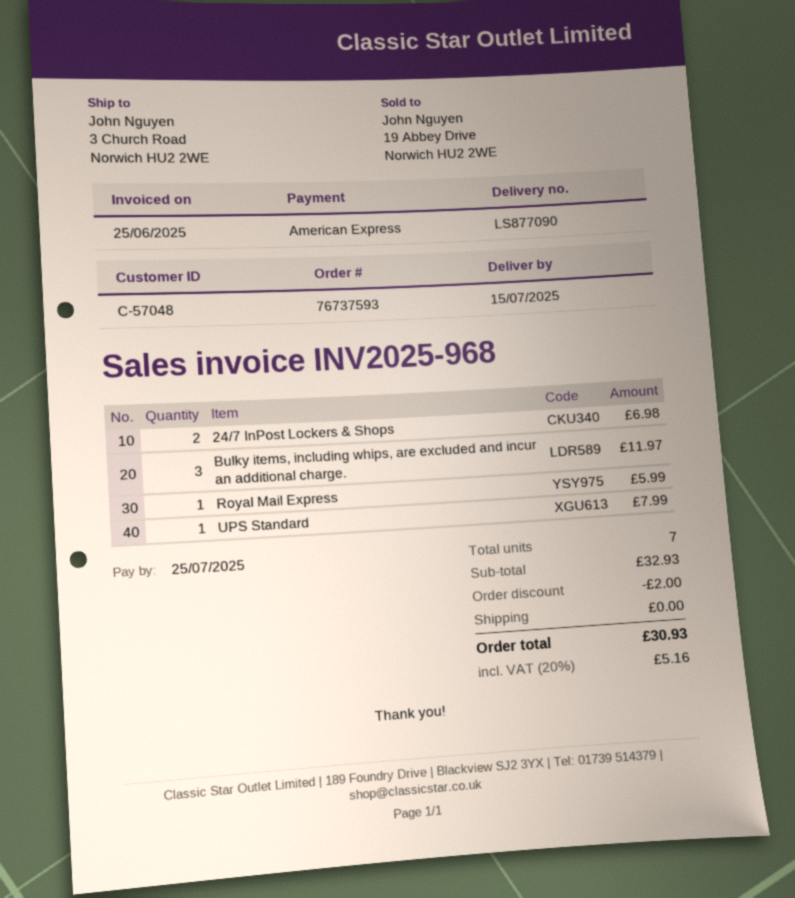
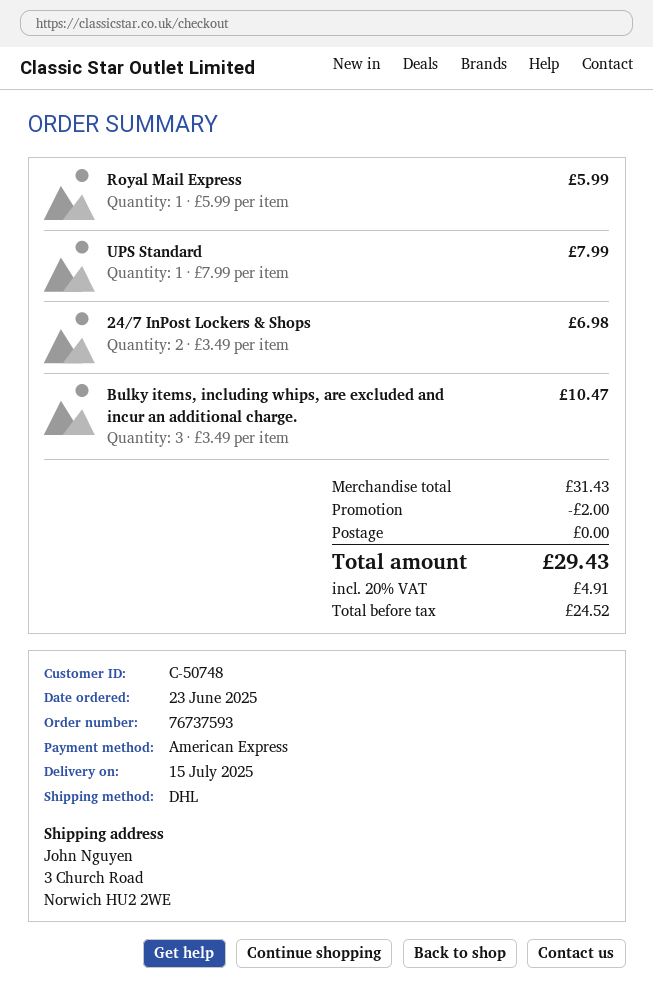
customer number: C-57048 -> C-50748
Bulky items, including whips, are excluded and incur an additional charge.: 3 for 11.97 -> 3 for 10.47
subtotal: 32.93 -> 31.43
tax: 20% = 5.16 -> 20% = 4.91
total: 30.93 -> 29.43

